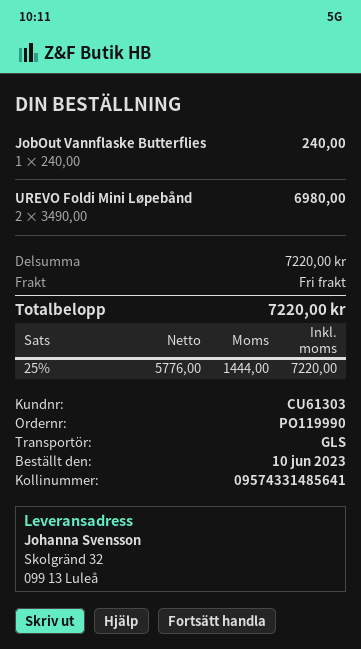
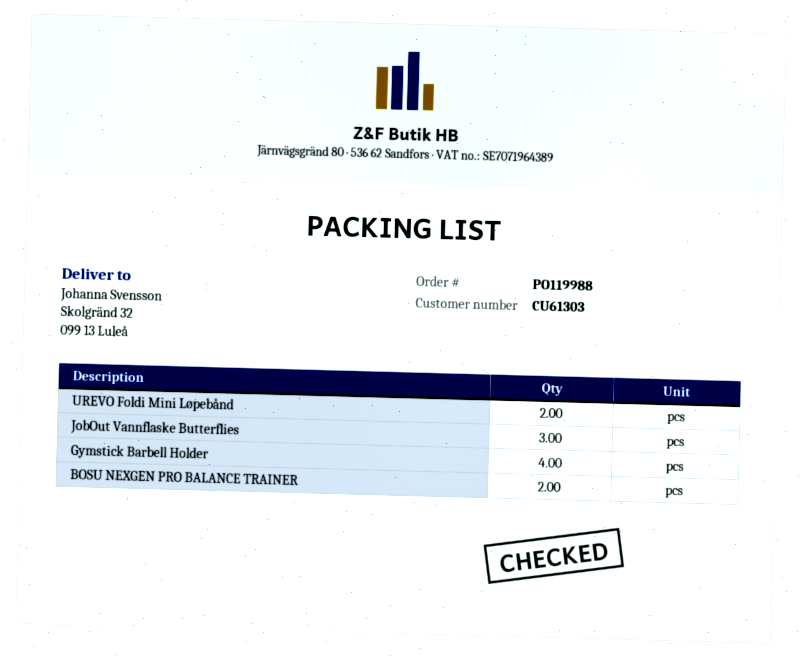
order number: PO119990 -> PO119988
JobOut Vannflaske Butterflies: 1 -> 3
Gymstick Barbell Holder: none -> 4
BOSU NEXGEN PRO BALANCE TRAINER: none -> 2

